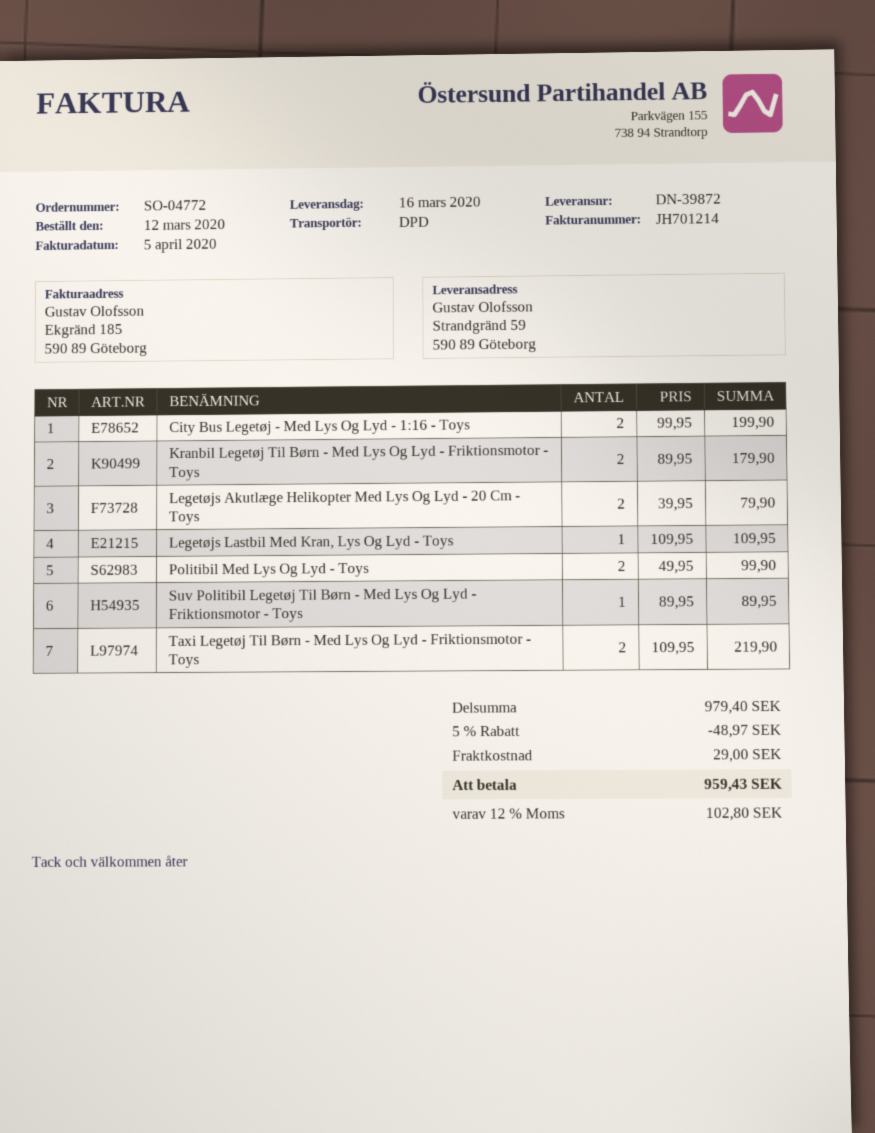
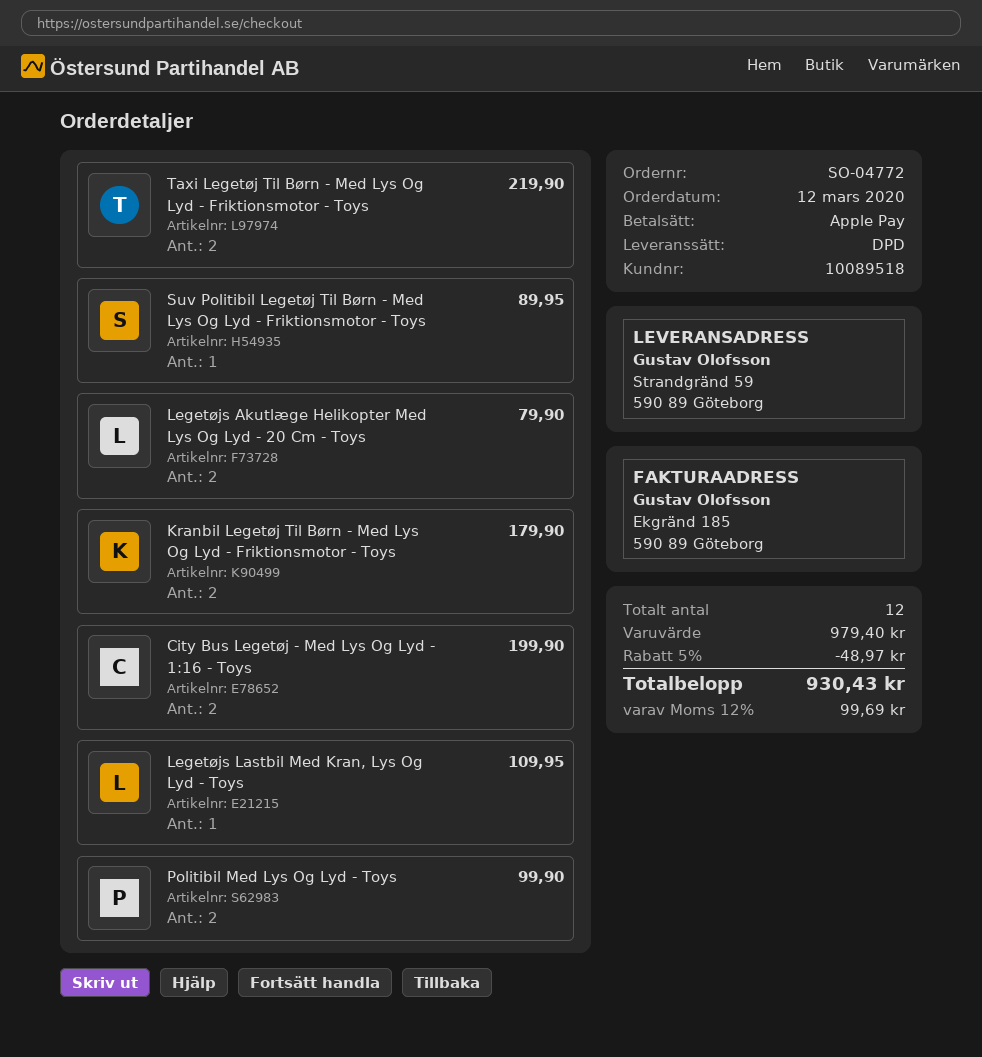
shipping: 29.00 -> none
tax: 12% = 102.80 -> 12% = 99.69
total: 959.43 -> 930.43

